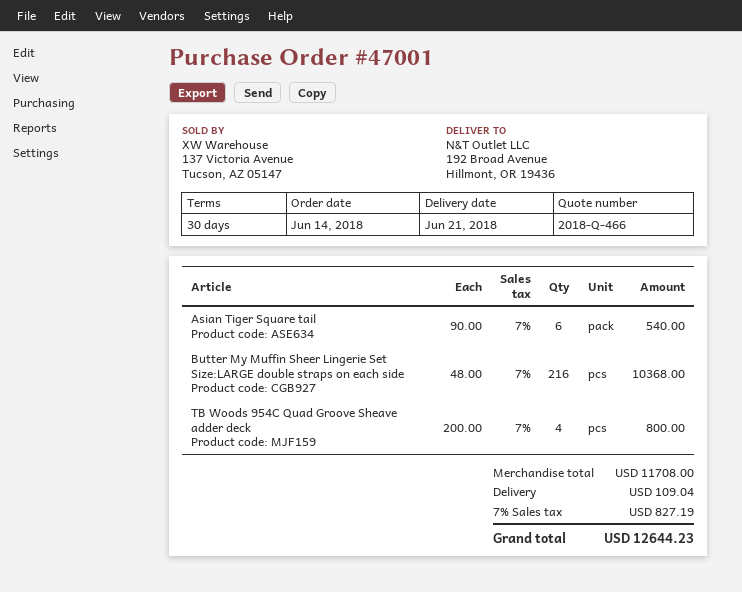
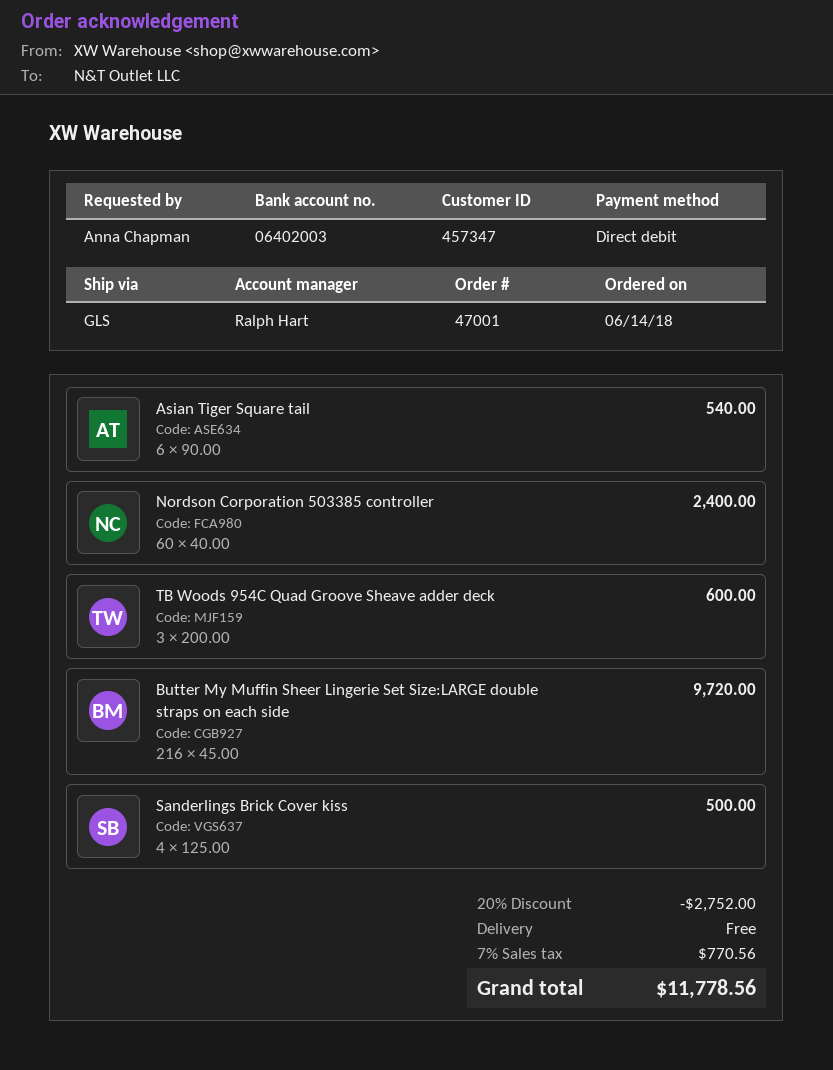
Butter My Muffin Sheer Lingerie Set Size:LARGE double straps on each side: 216 x 48.00 = 10368.00 -> 216 x 45.00 = 9720.00
TB Woods 954C Quad Groove Sheave adder deck: 4 x 200.00 = 800.00 -> 3 x 200.00 = 600.00
Nordson Corporation 503385 controller: none -> 60 x 40.00 = 2400.00
Sanderlings Brick Cover kiss: none -> 4 x 125.00 = 500.00
discount: none -> 20% = 2752.00
shipping: 109.04 -> 0.00
tax: 7% = 827.19 -> 7% = 770.56
total: 12644.23 -> 11778.56

